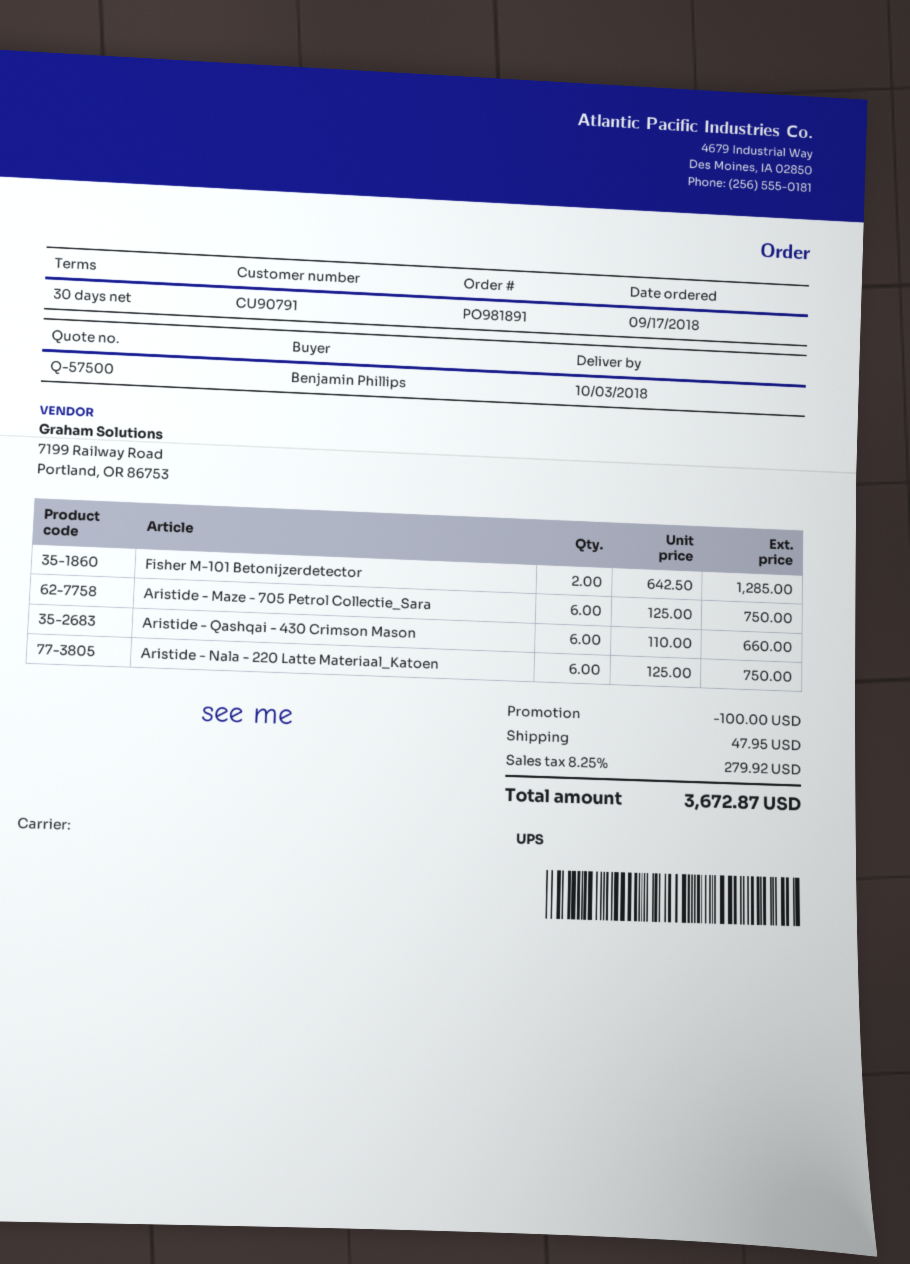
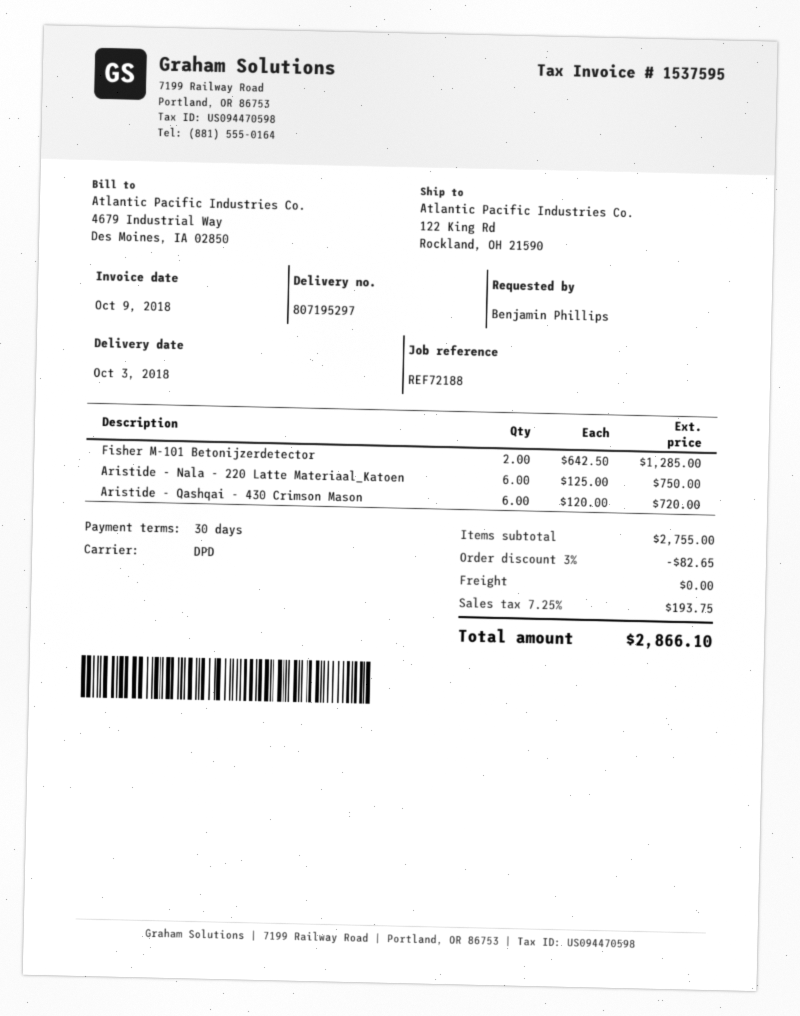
shipping method: UPS -> DPD
Aristide - Maze - 705 Petrol Collectie_Sara: 6 x 125.00 = 750.00 -> none
Aristide - Qashqai - 430 Crimson Mason: 6 x 110.00 = 660.00 -> 6 x 120.00 = 720.00
discount: 100.00 -> 82.65
shipping: 47.95 -> 0.00
tax: 8.25% = 279.92 -> 7.25% = 193.75
total: 3672.87 -> 2866.10

